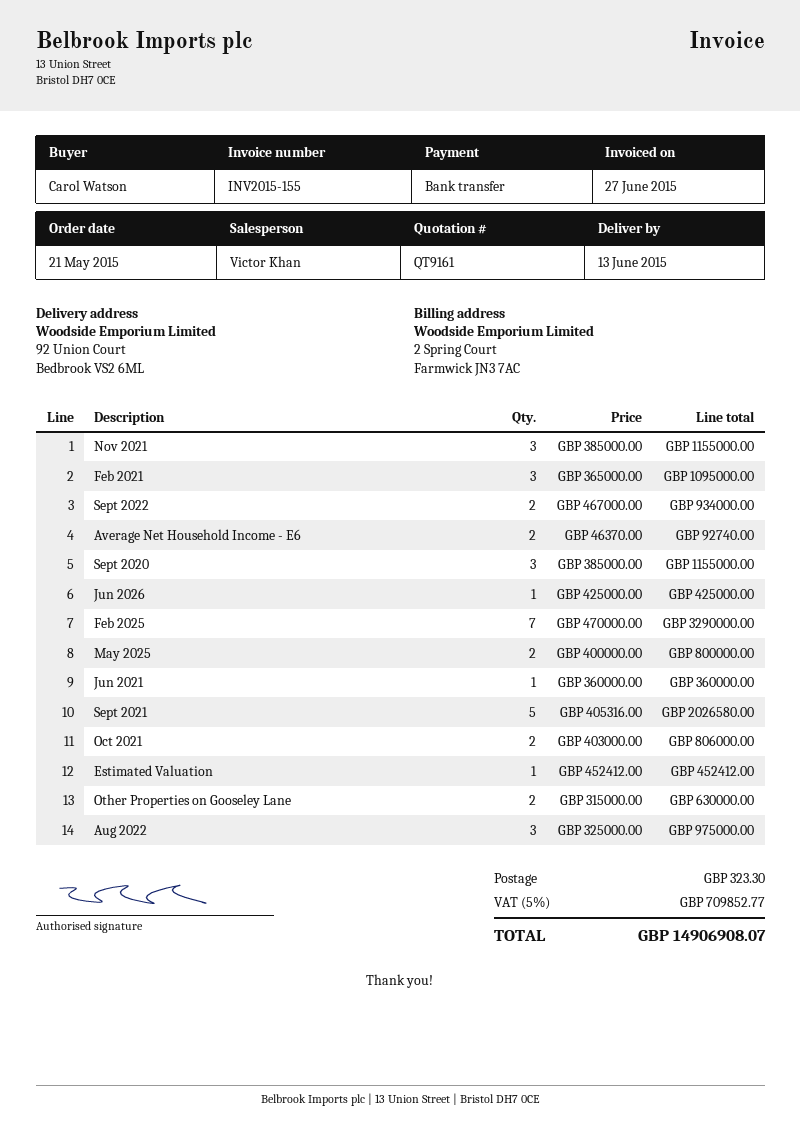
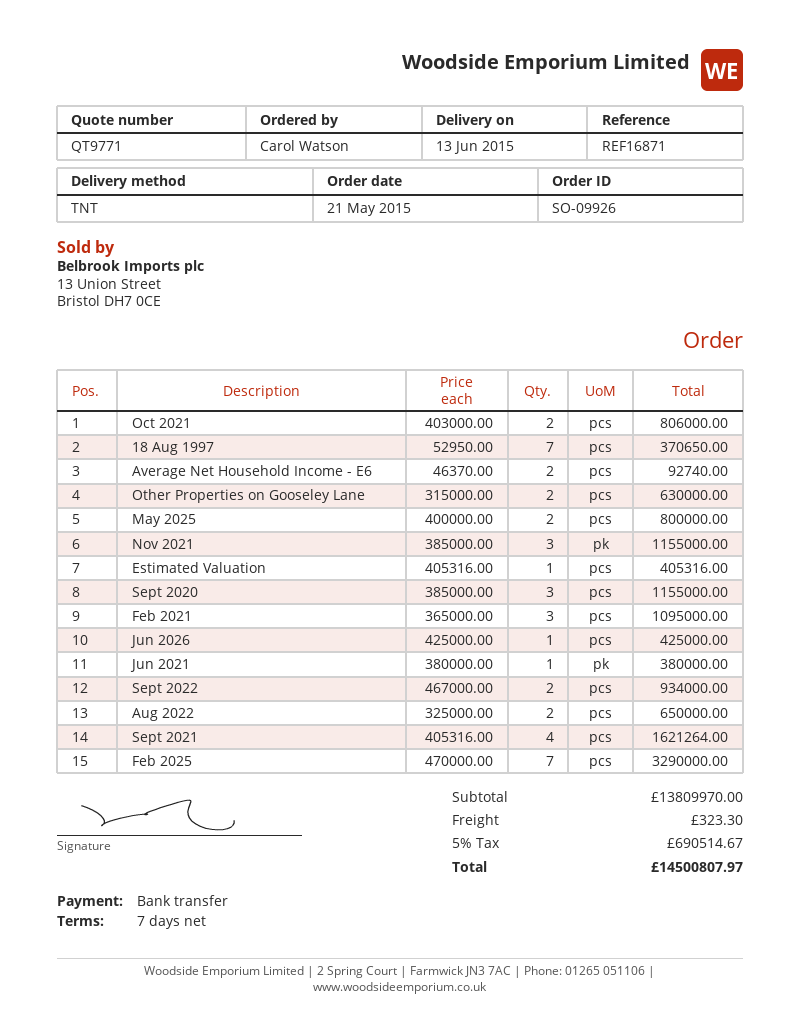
quote number: QT9161 -> QT9771
Jun 2021: 1 x 360000.00 = 360000.00 -> 1 x 380000.00 = 380000.00
Sept 2021: 5 x 405316.00 = 2026580.00 -> 4 x 405316.00 = 1621264.00
Estimated Valuation: 1 x 452412.00 = 452412.00 -> 1 x 405316.00 = 405316.00
Aug 2022: 3 x 325000.00 = 975000.00 -> 2 x 325000.00 = 650000.00
18 Aug 1997: none -> 7 x 52950.00 = 370650.00
tax: 5% = 709852.77 -> 5% = 690514.67
total: 14906908.07 -> 14500807.97

